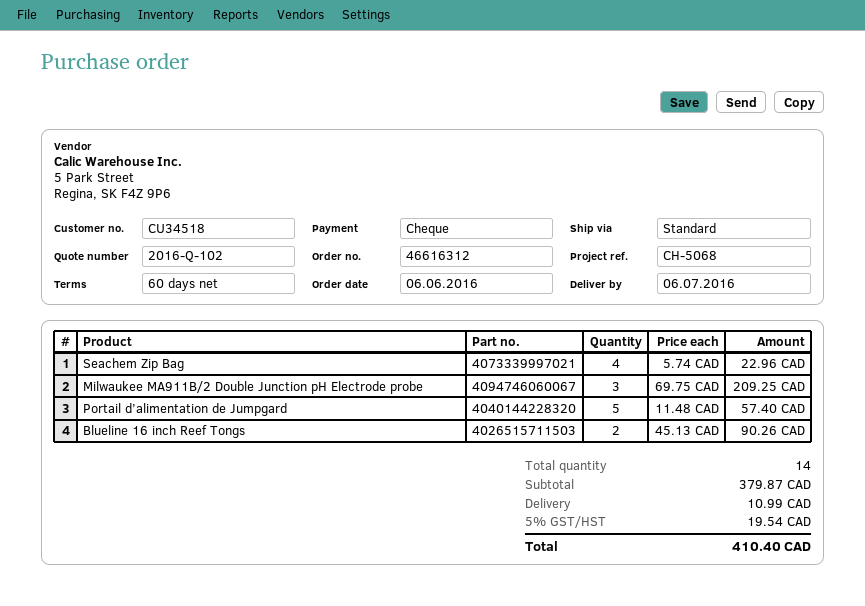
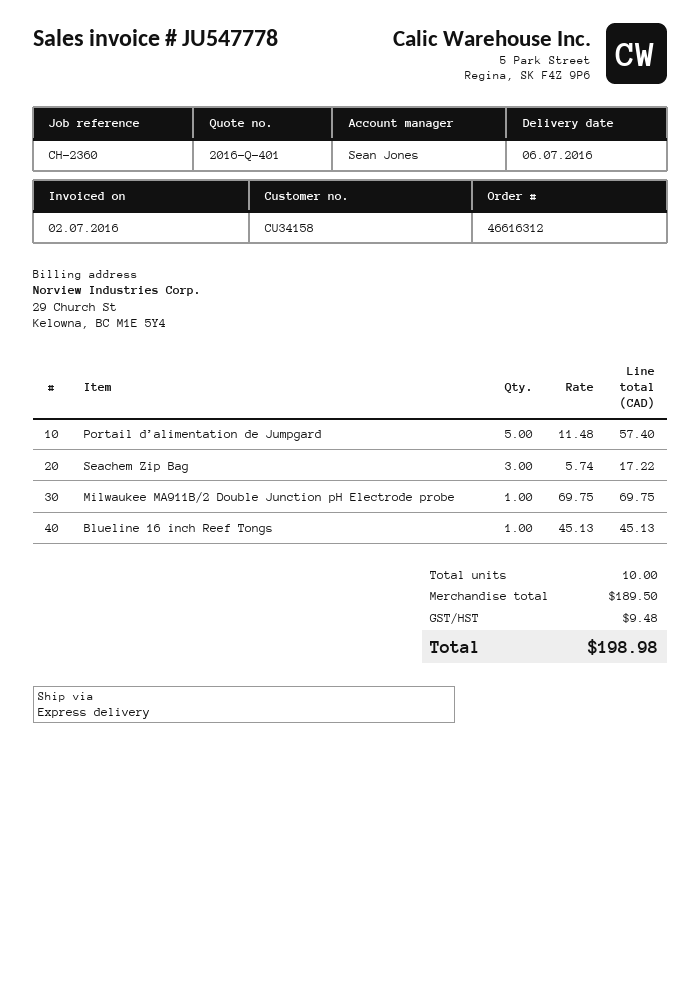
quote number: 2016-Q-102 -> 2016-Q-401
customer number: CU34518 -> CU34158
reference: CH-5068 -> CH-2360
shipping method: standard -> express
Seachem Zip Bag: 4 x 5.74 = 22.96 -> 3 x 5.74 = 17.22
Milwaukee MA911B/2 Double Junction pH Electrode probe: 3 x 69.75 = 209.25 -> 1 x 69.75 = 69.75
Blueline 16 inch Reef Tongs: 2 x 45.13 = 90.26 -> 1 x 45.13 = 45.13
total quantity: 14 -> 10
subtotal: 379.87 -> 189.50
shipping: 10.99 -> none
tax: 19.54 -> 9.48
total: 410.40 -> 198.98

